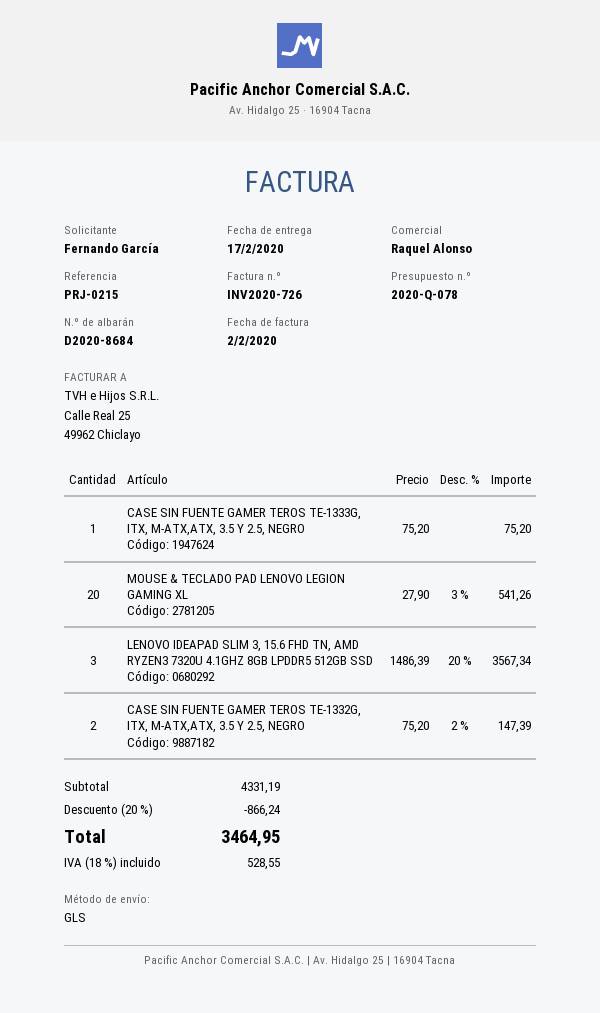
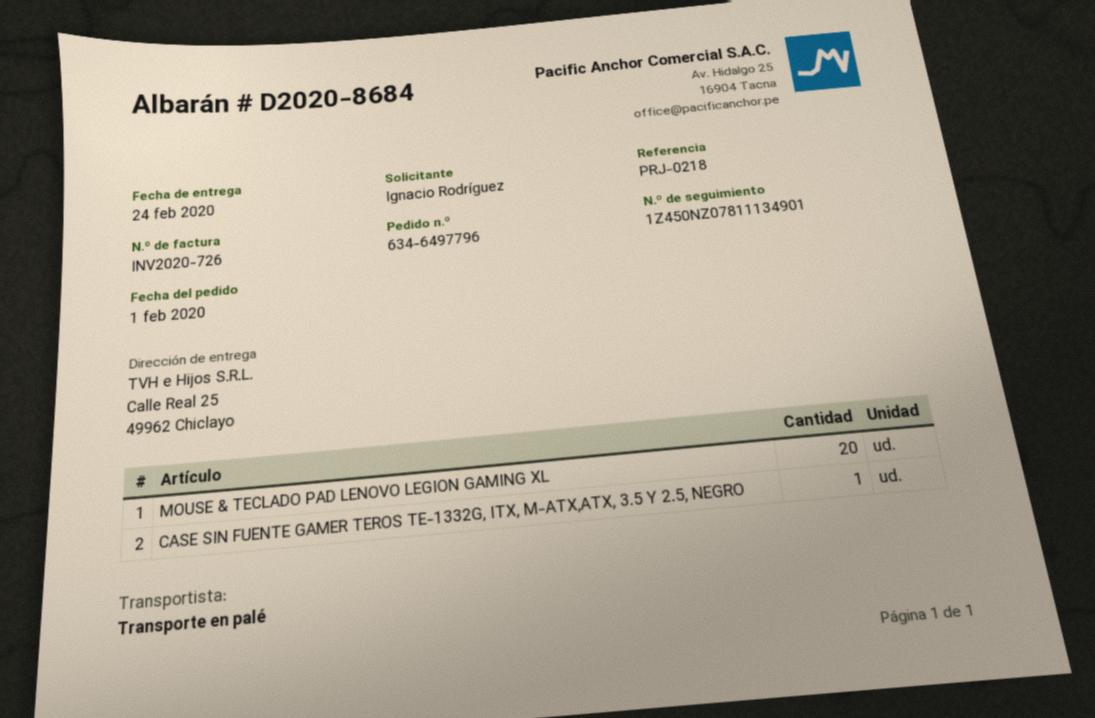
delivery date: 2020-02-17 -> 2020-02-24
reference: PRJ-0215 -> PRJ-0218
ordered by: Fernando García -> Ignacio Rodríguez
shipping method: GLS -> pallet freight
CASE SIN FUENTE GAMER TEROS TE-1333G, ITX, M-ATX,ATX, 3.5 Y 2.5, NEGRO: 1 -> none
LENOVO IDEAPAD SLIM 3, 15.6 FHD TN, AMD RYZEN3 7320U 4.1GHZ 8GB LPDDR5 512GB SSD: 3 -> none
CASE SIN FUENTE GAMER TEROS TE-1332G, ITX, M-ATX,ATX, 3.5 Y 2.5, NEGRO: 2 -> 1

